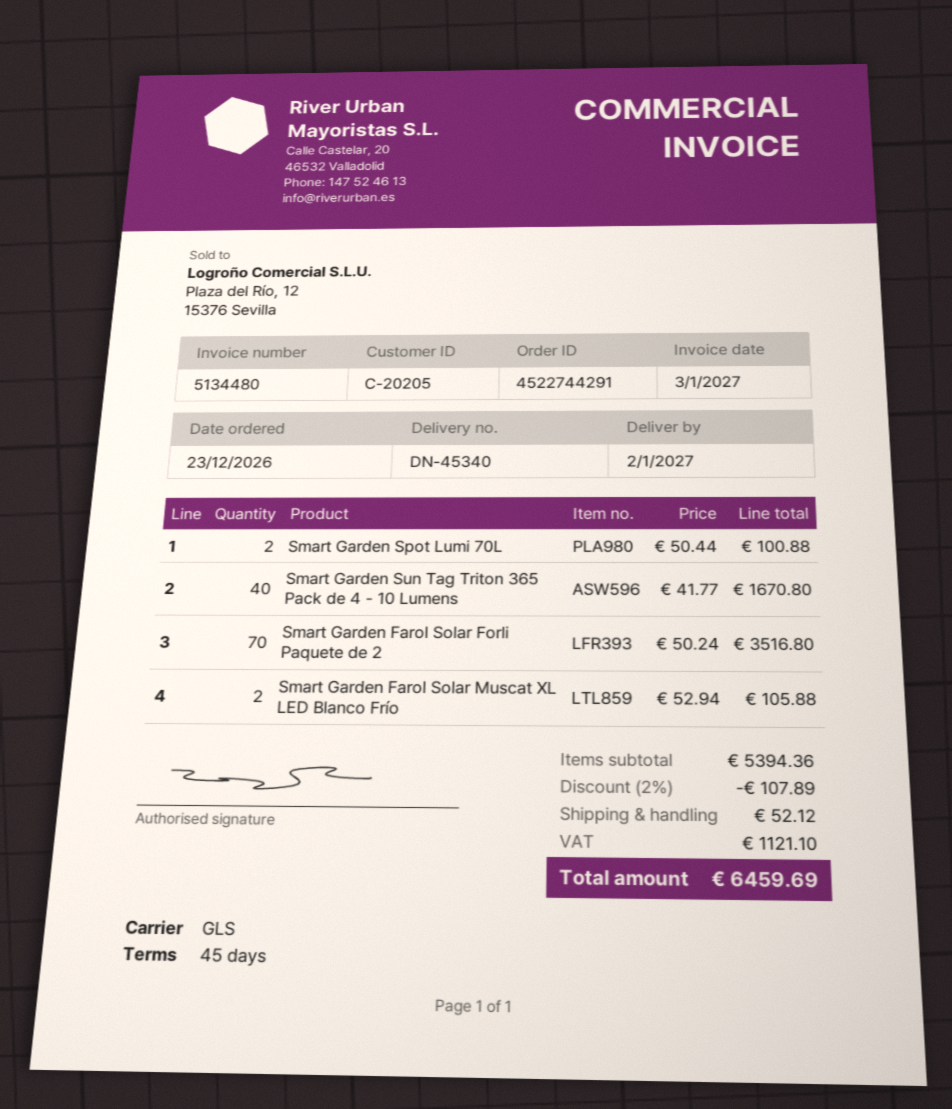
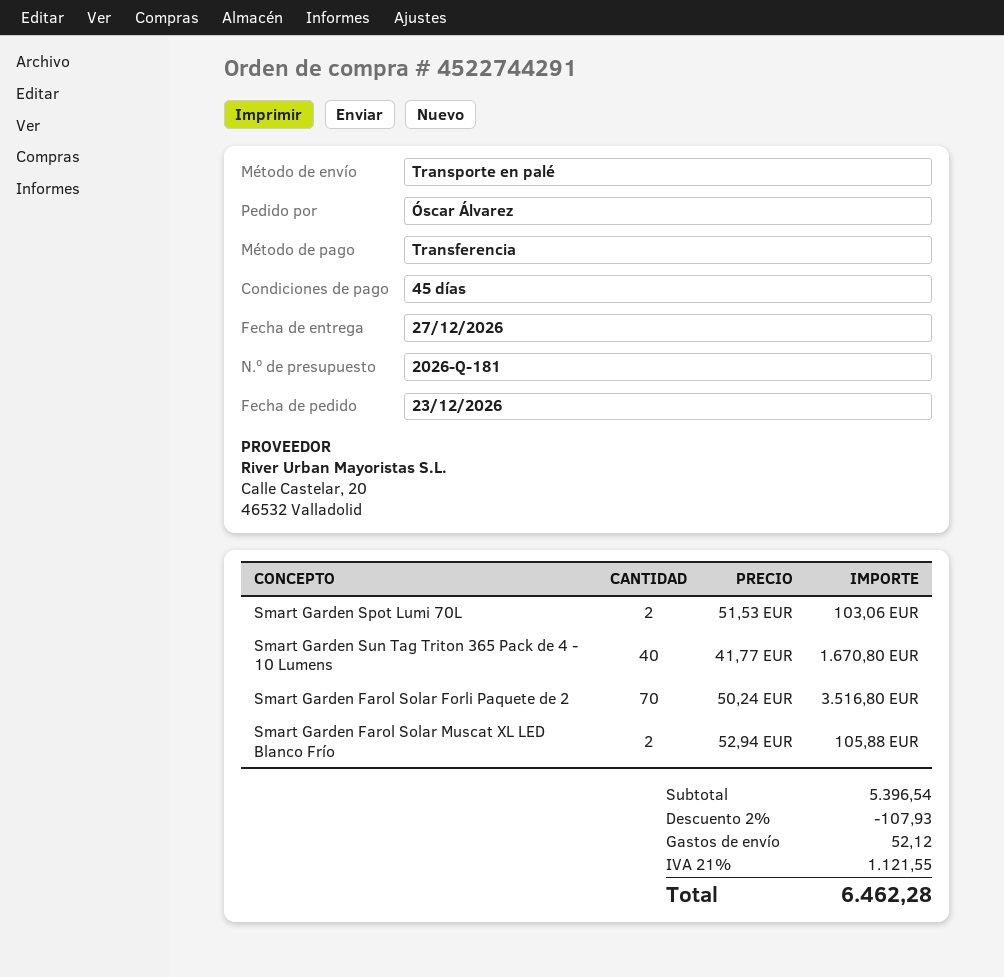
delivery date: 2027-01-02 -> 2026-12-27
shipping method: GLS -> pallet freight
Smart Garden Spot Lumi 70L: 2 x 50.44 = 100.88 -> 2 x 51.53 = 103.06
subtotal: 5394.36 -> 5396.54
discount: 2% = 107.89 -> 2% = 107.93
tax: 1121.10 -> 1121.55
total: 6459.69 -> 6462.28

